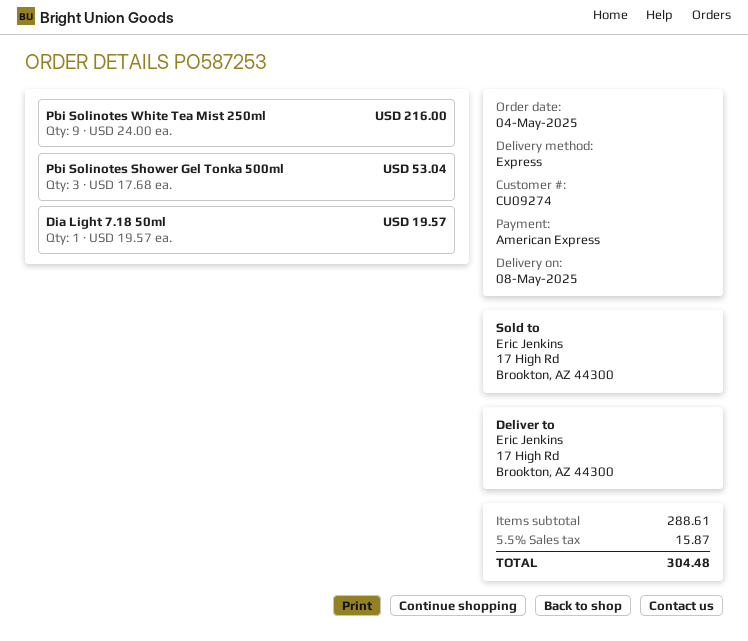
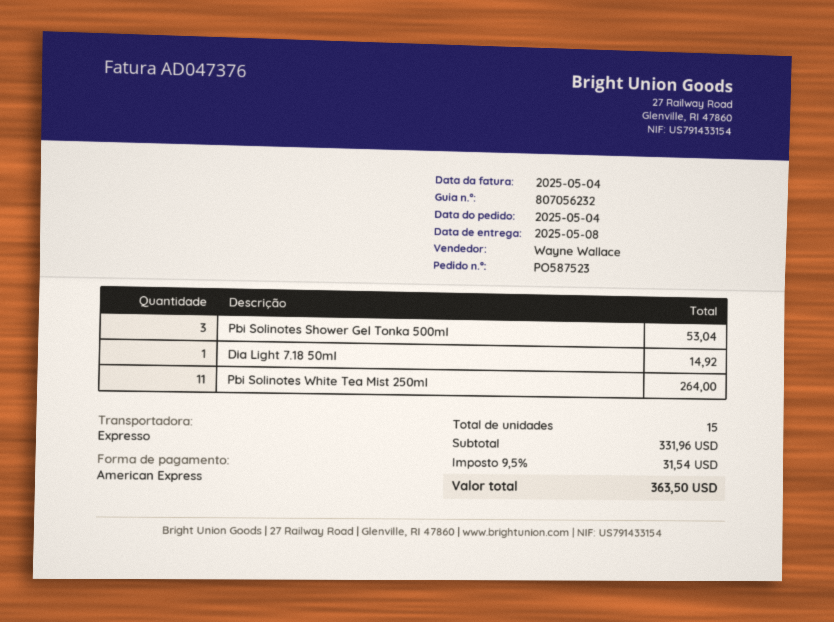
order number: PO587253 -> PO587523
Pbi Solinotes White Tea Mist 250ml: 9 for 216.00 -> 11 for 264.00
Dia Light 7.18 50ml: 1 for 19.57 -> 1 for 14.92
subtotal: 288.61 -> 331.96
tax: 5.5% = 15.87 -> 9.5% = 31.54
total: 304.48 -> 363.50

